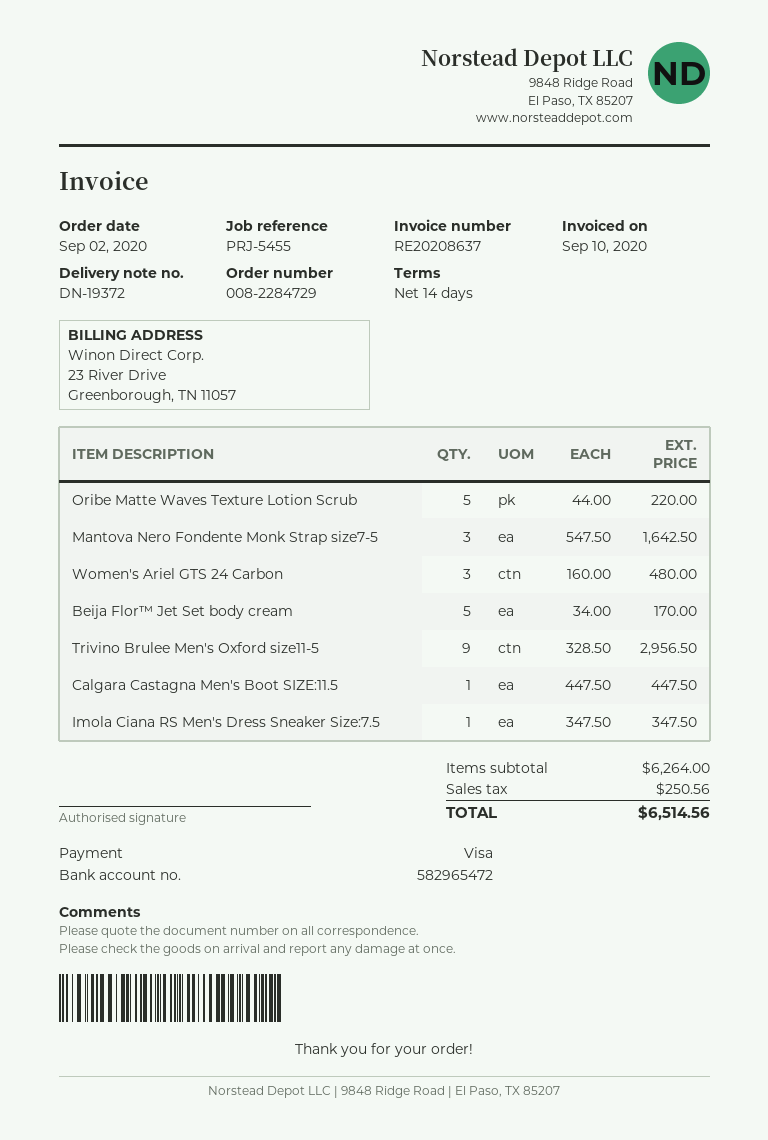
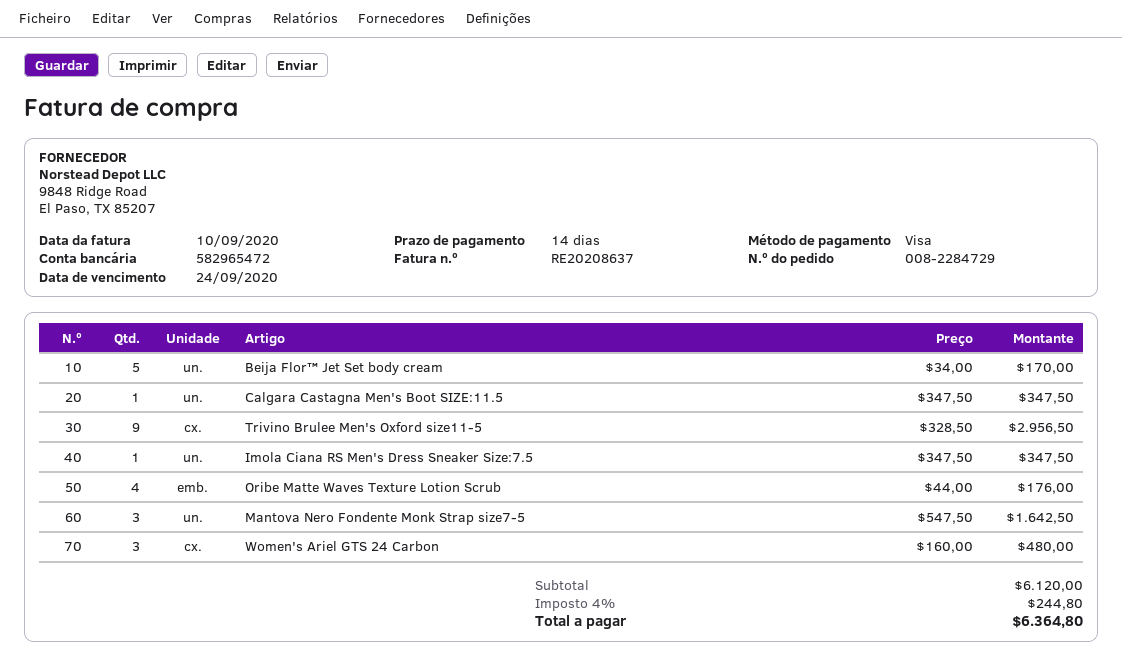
Oribe Matte Waves Texture Lotion Scrub: 5 x 44.00 = 220.00 -> 4 x 44.00 = 176.00
Calgara Castagna Men's Boot SIZE:11.5: 1 x 447.50 = 447.50 -> 1 x 347.50 = 347.50
subtotal: 6264.00 -> 6120.00
tax: 250.56 -> 244.80
total: 6514.56 -> 6364.80

